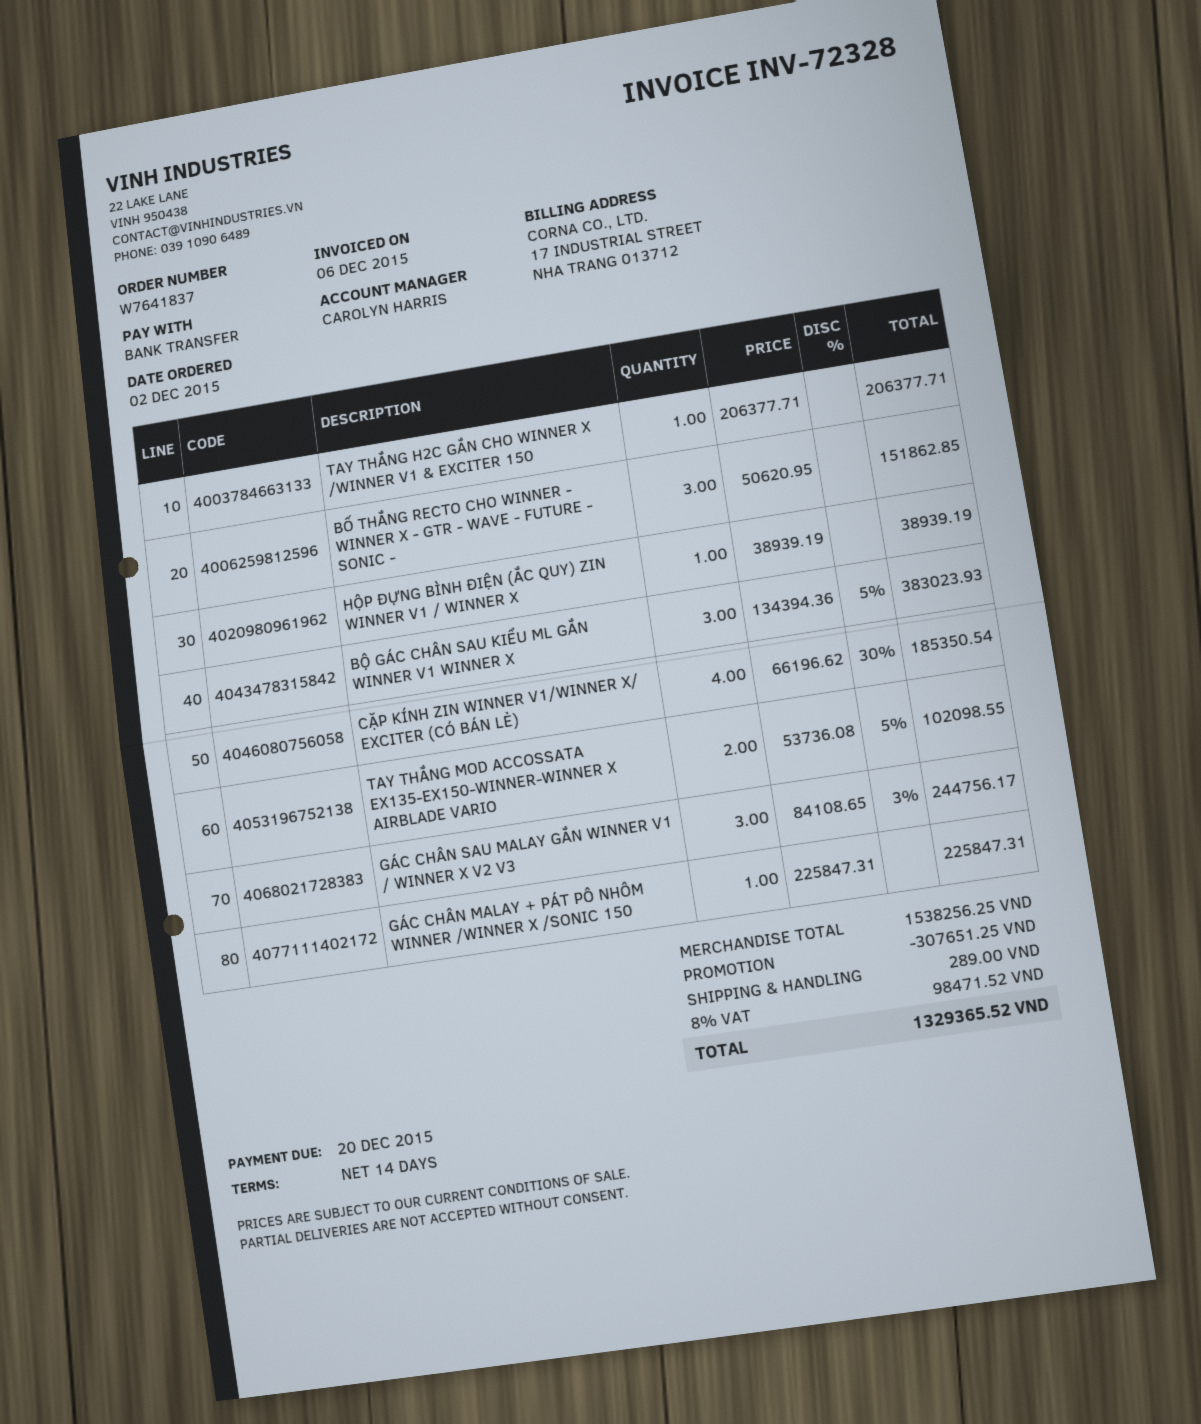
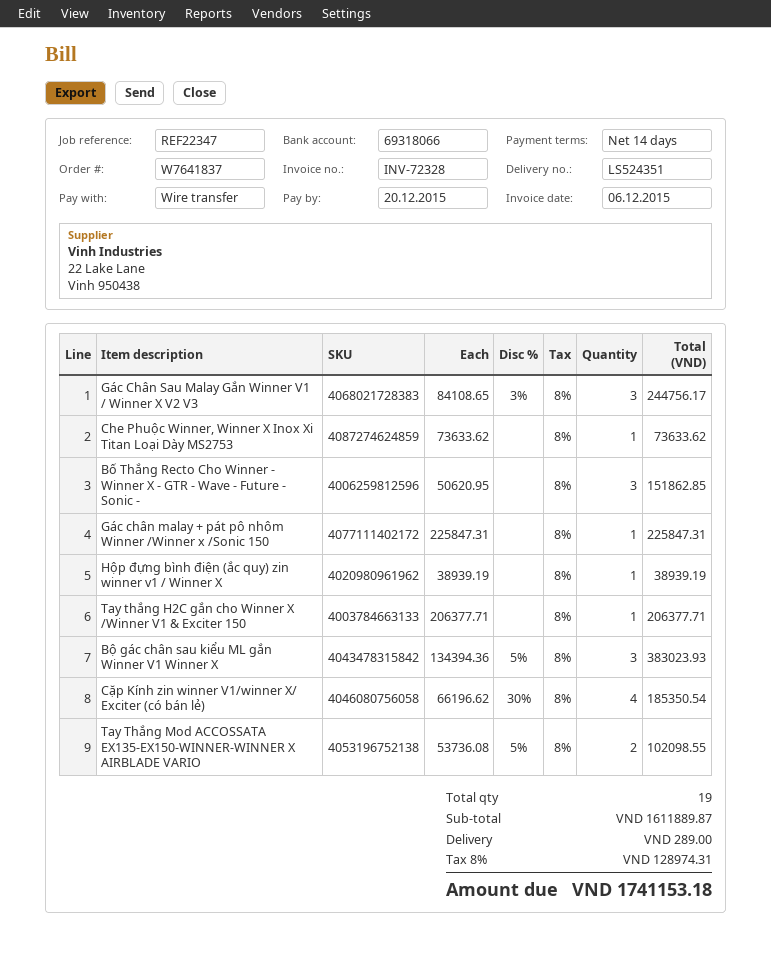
Che Phuộc Winner, Winner X Inox Xi Titan Loại Dày MS2753: none -> 1 x 73633.62 = 73633.62
subtotal: 1538256.25 -> 1611889.87
discount: 307651.25 -> none
tax: 8% = 98471.52 -> 8% = 128974.31
total: 1329365.52 -> 1741153.18

